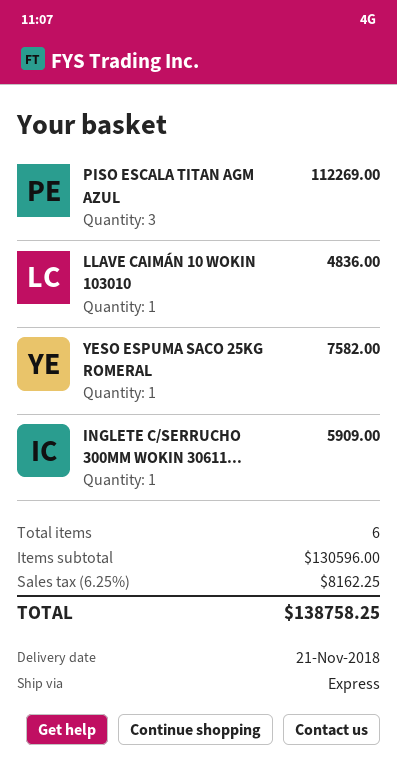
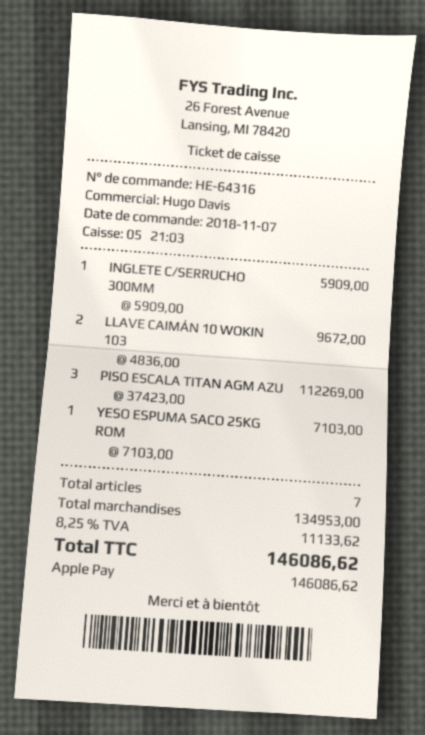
LLAVE CAIMÁN 10 WOKIN 103010: 1 for 4836.00 -> 2 for 9672.00
YESO ESPUMA SACO 25KG ROMERAL: 1 for 7582.00 -> 1 for 7103.00
total quantity: 6 -> 7
subtotal: 130596.00 -> 134953.00
tax: 6.25% = 8162.25 -> 8.25% = 11133.62
total: 138758.25 -> 146086.62

